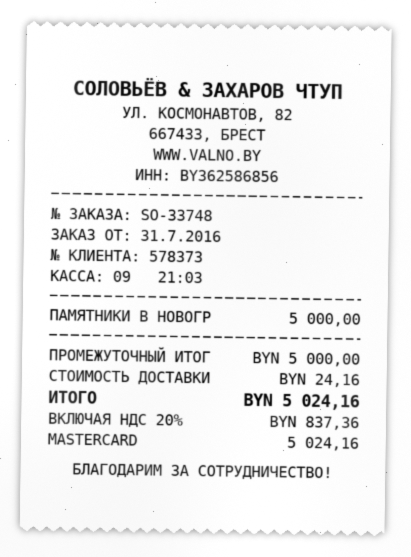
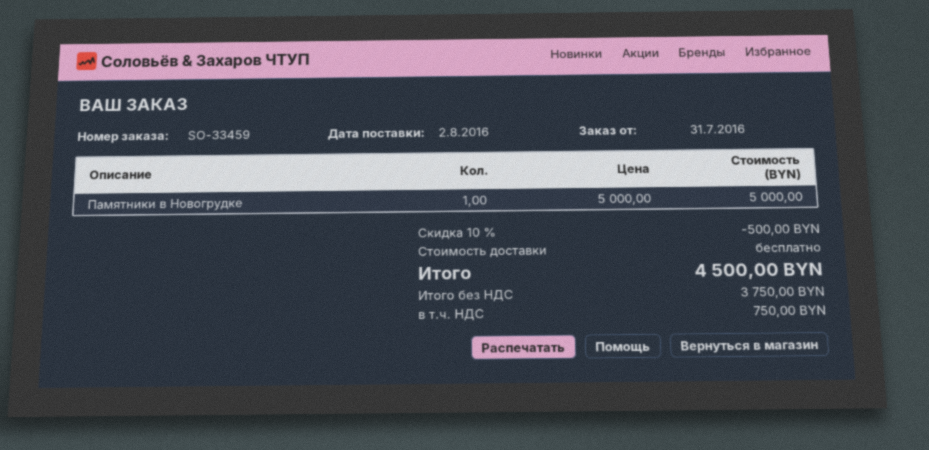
order number: SO-33748 -> SO-33459
discount: none -> 10% = 500.00
shipping: 24.16 -> 0.00
tax: 837.36 -> 750.00
total: 5024.16 -> 4500.00

